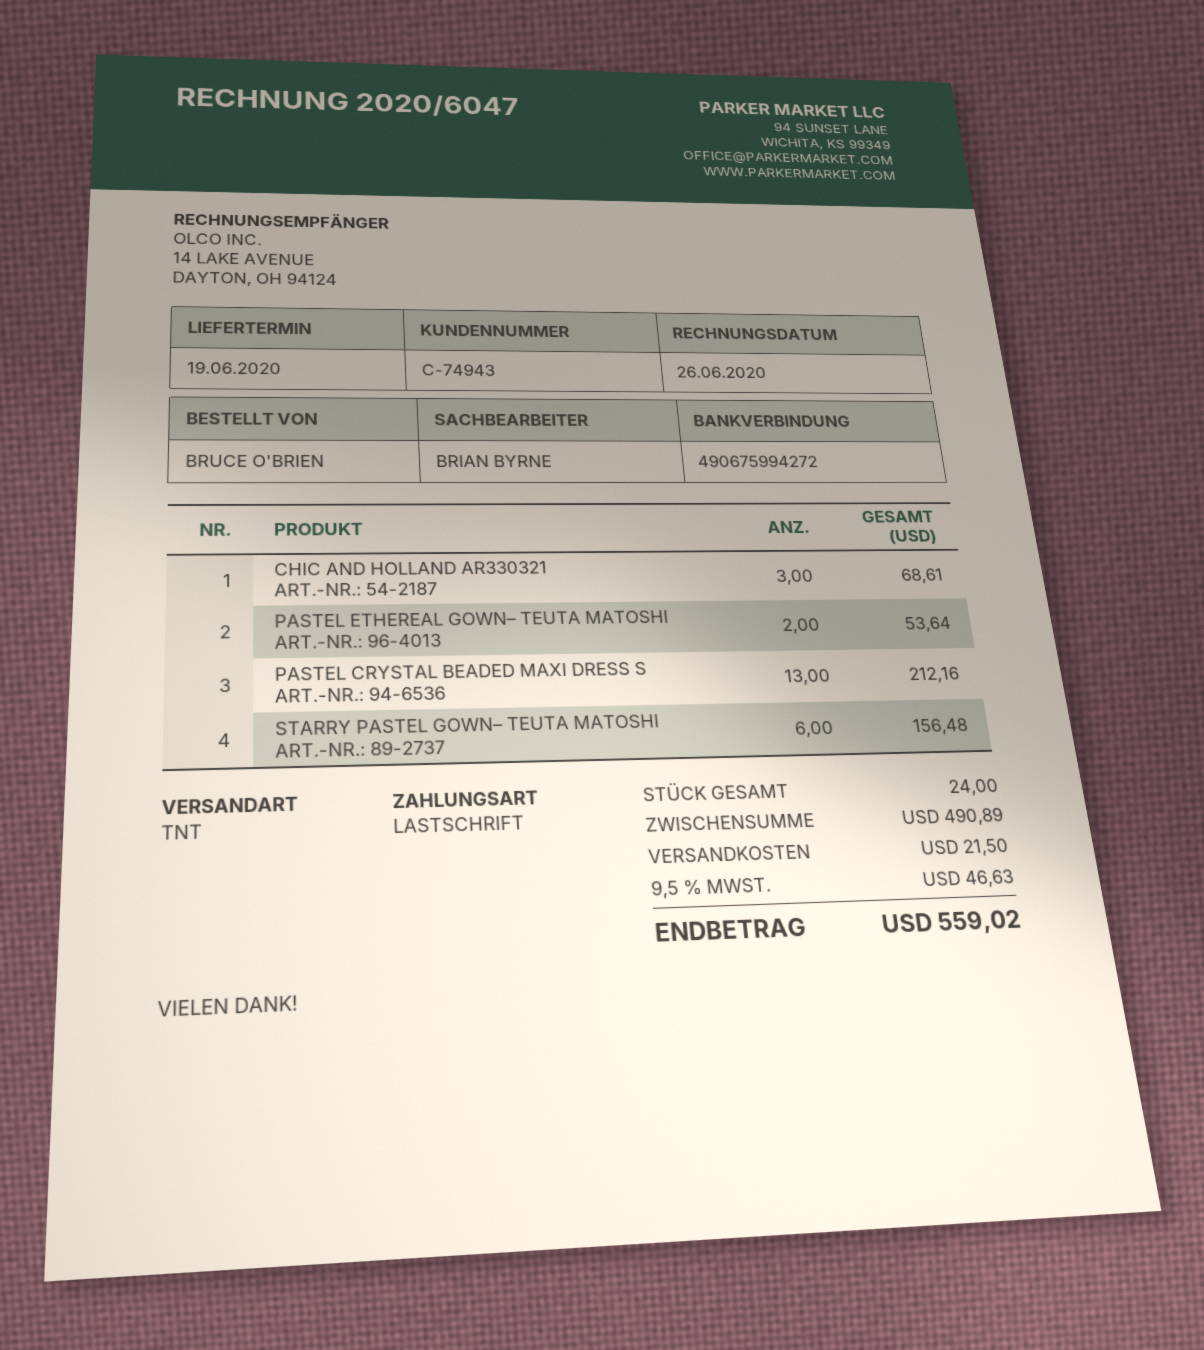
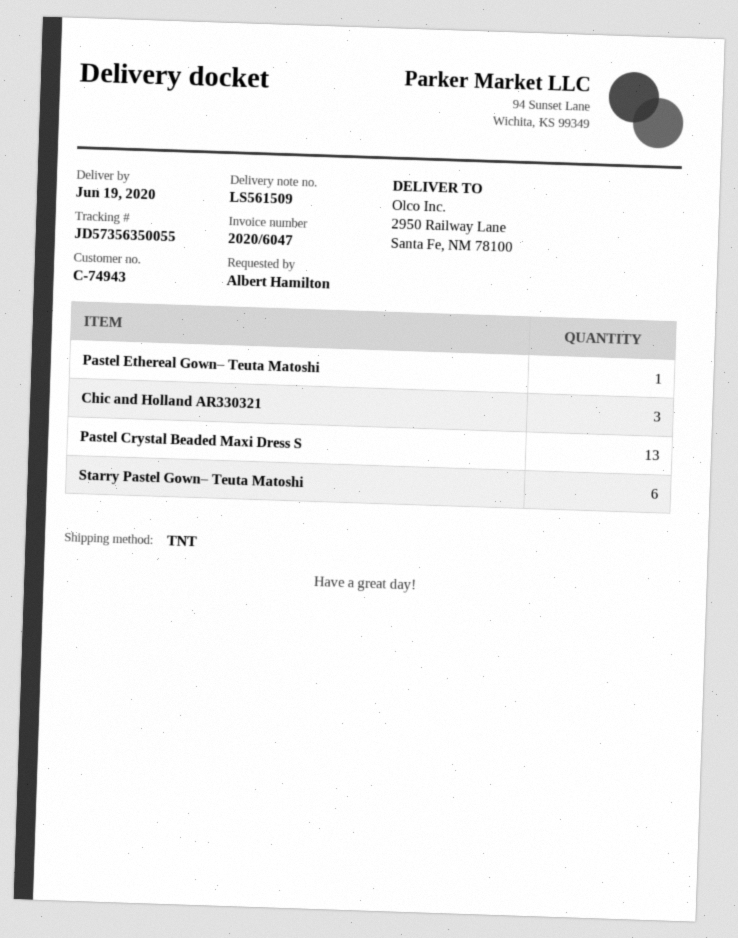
ordered by: BRUCE O'BRIEN -> Albert Hamilton
PASTEL ETHEREAL GOWN– TEUTA MATOSHI: 2 -> 1

